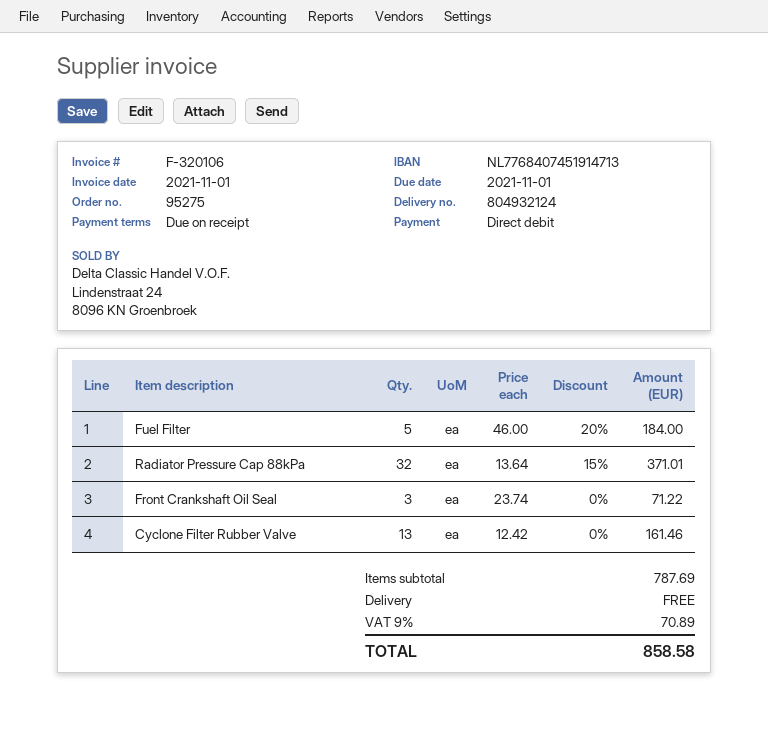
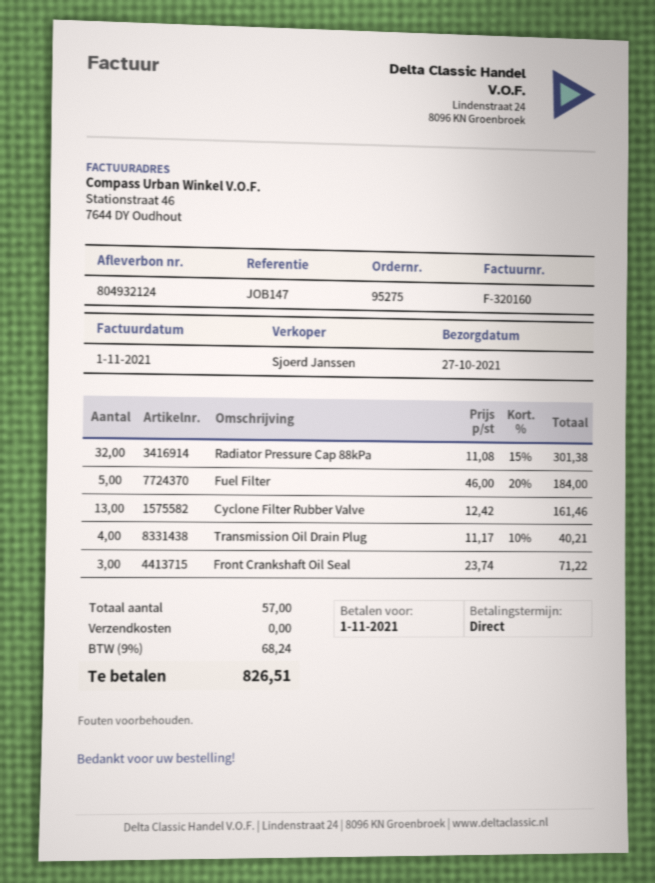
invoice number: F-320106 -> F-320160
Radiator Pressure Cap 88kPa: 32 x 13.64 - 15% = 371.01 -> 32 x 11.08 - 15% = 301.38
Transmission Oil Drain Plug: none -> 4 x 11.17 - 10% = 40.21
tax: 9% = 70.89 -> 9% = 68.24
total: 858.58 -> 826.51

